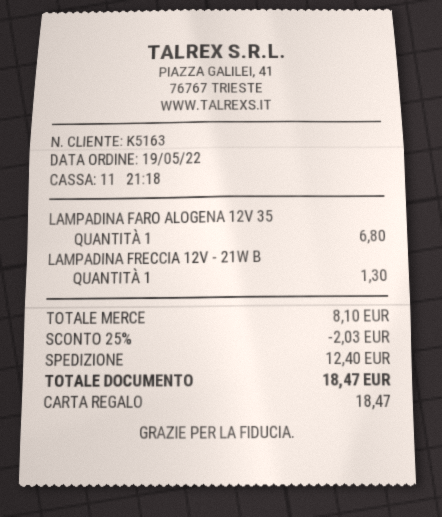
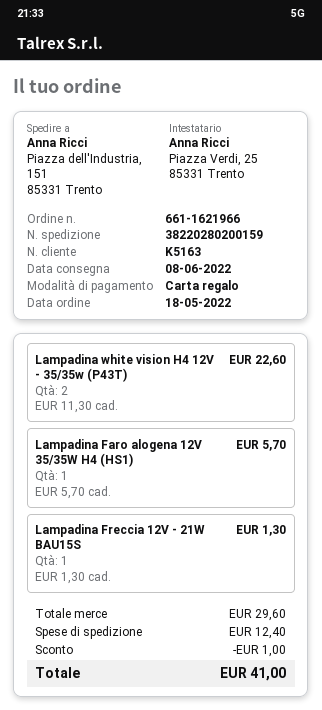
order date: 2022-05-19 -> 2022-05-18
LAMPADINA FARO ALOGENA 12V 35: 1 for 6.80 -> 1 for 5.70
Lampadina white vision H4 12V - 35/35w (P43T): none -> 2 for 22.60
subtotal: 8.10 -> 29.60
discount: 2.03 -> 1.00
total: 18.47 -> 41.00

